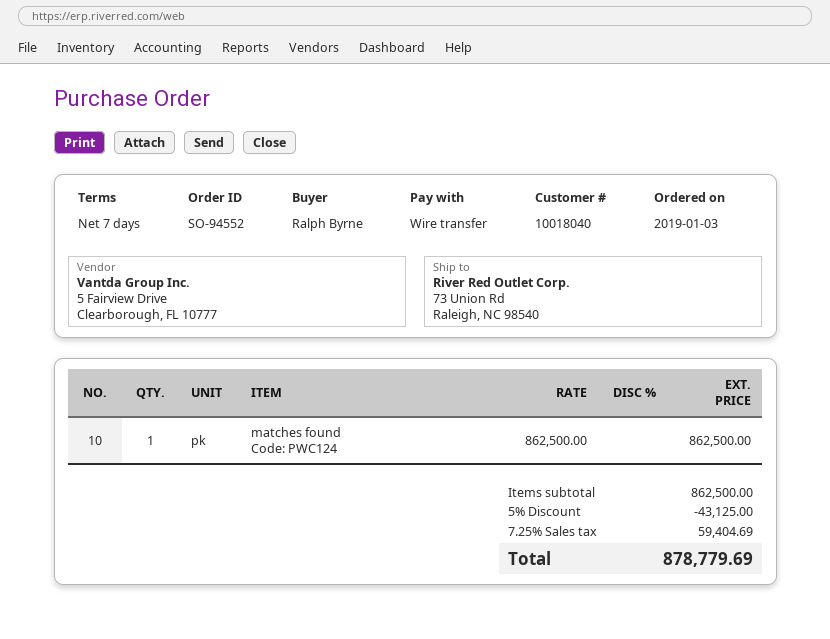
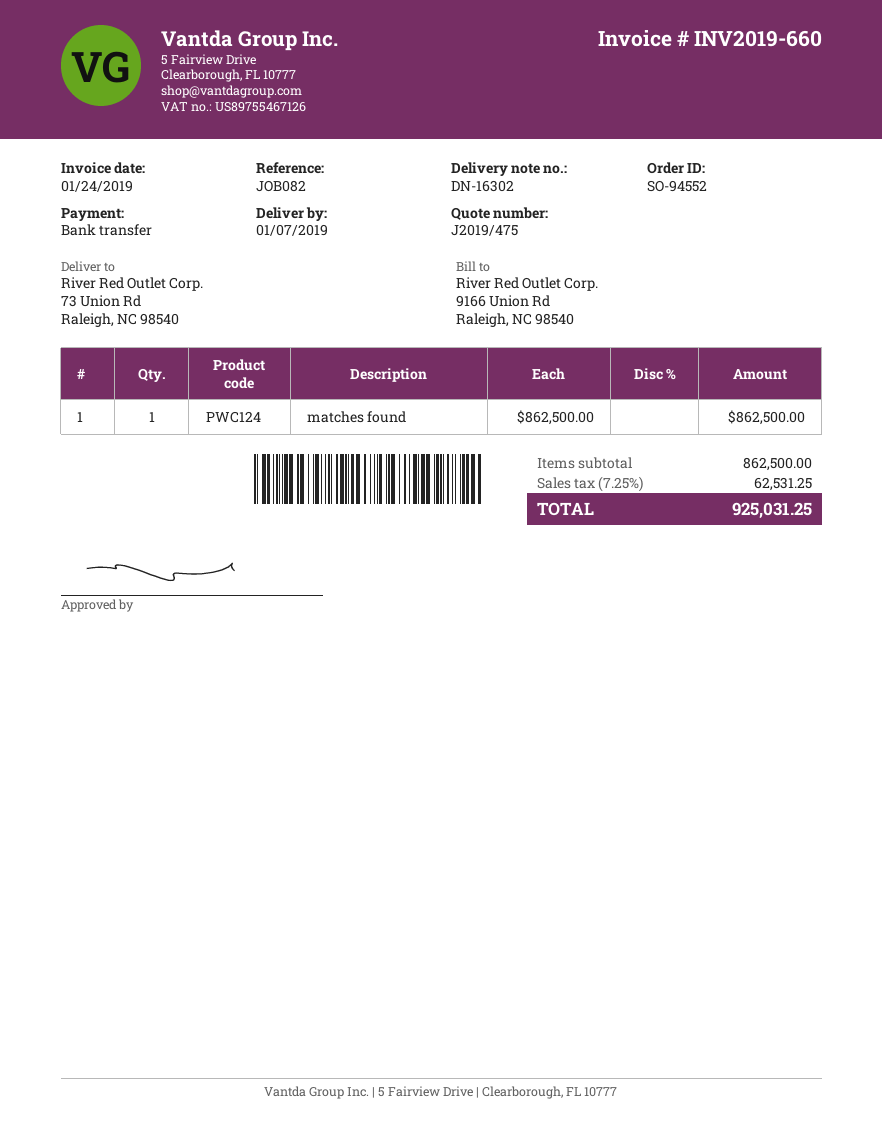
discount: 5% = 43125.00 -> none
tax: 7.25% = 59404.69 -> 7.25% = 62531.25
total: 878779.69 -> 925031.25

